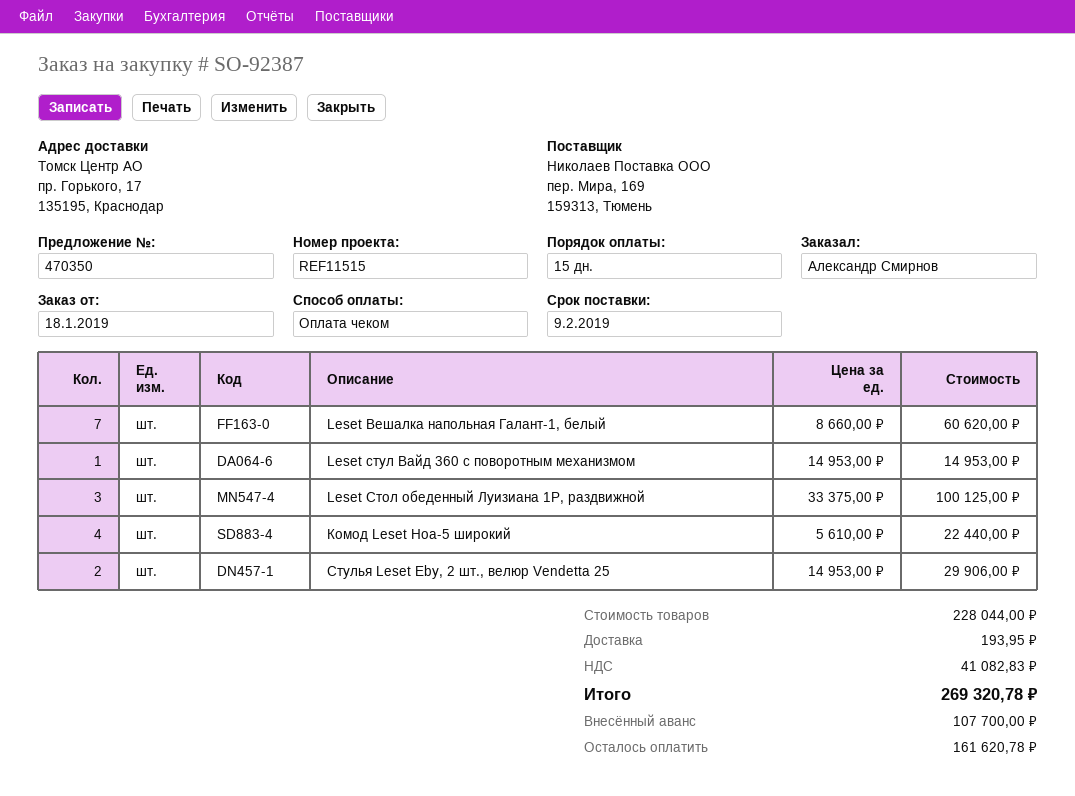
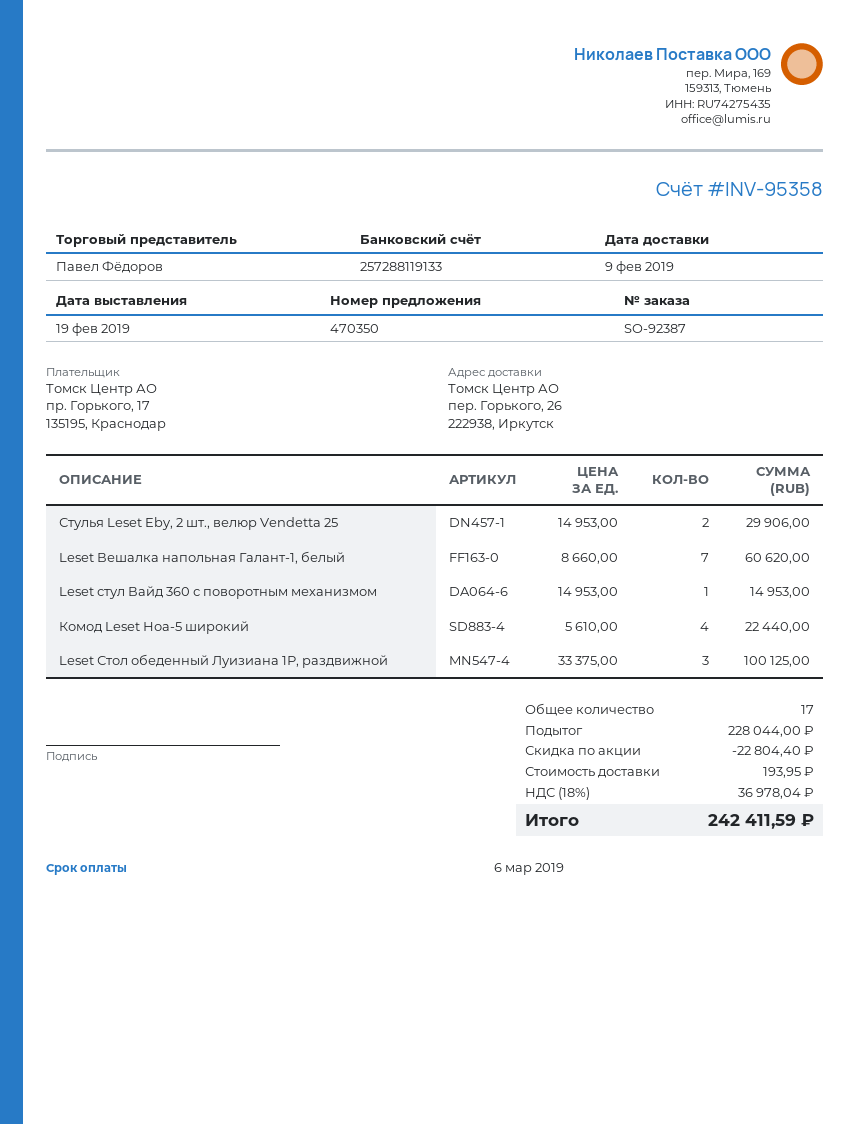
ship to: пр. Горького, 17, 135195, Краснодар -> пер. Горького, 26, 222938, Иркутск
discount: none -> 22804.40
tax: 41082.83 -> 36978.04
total: 269320.78 -> 242411.59

